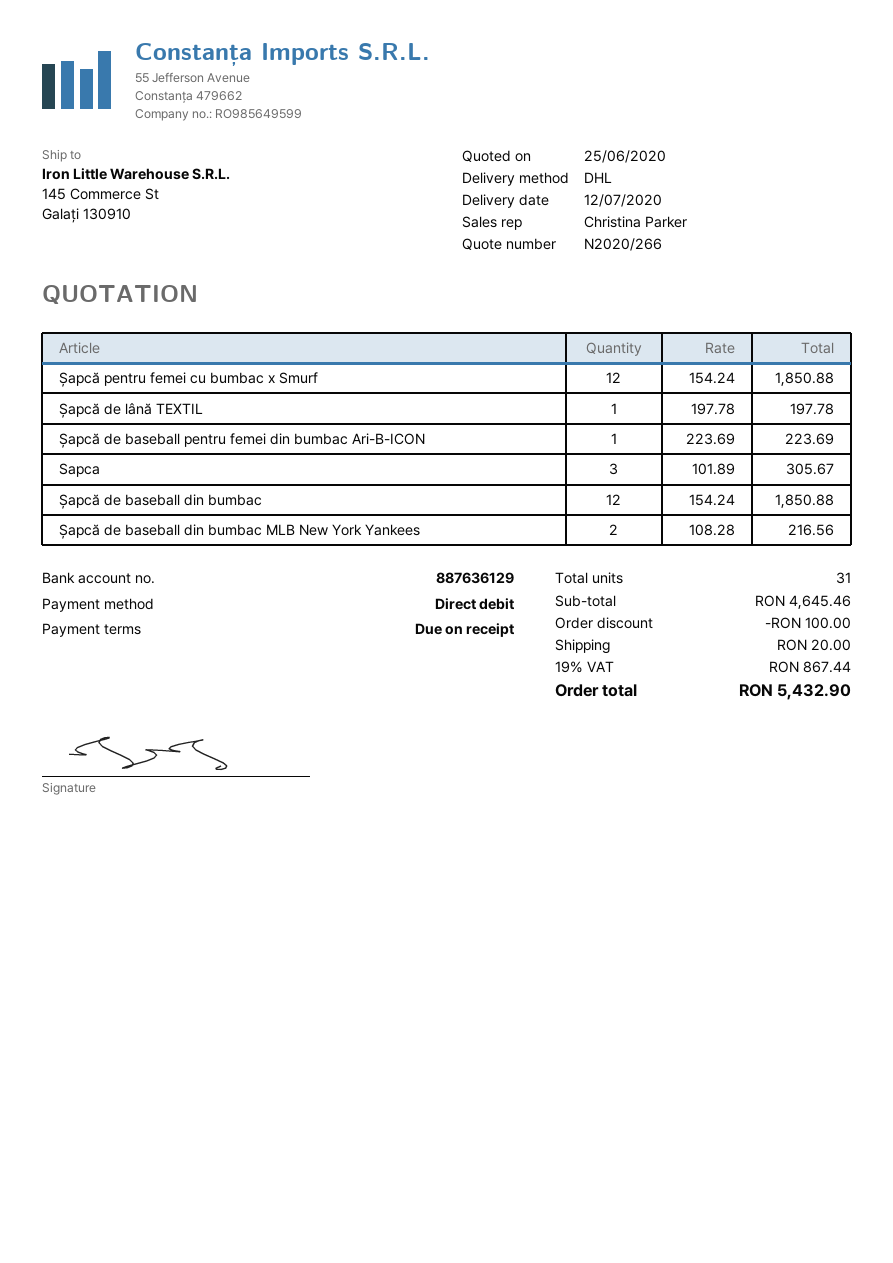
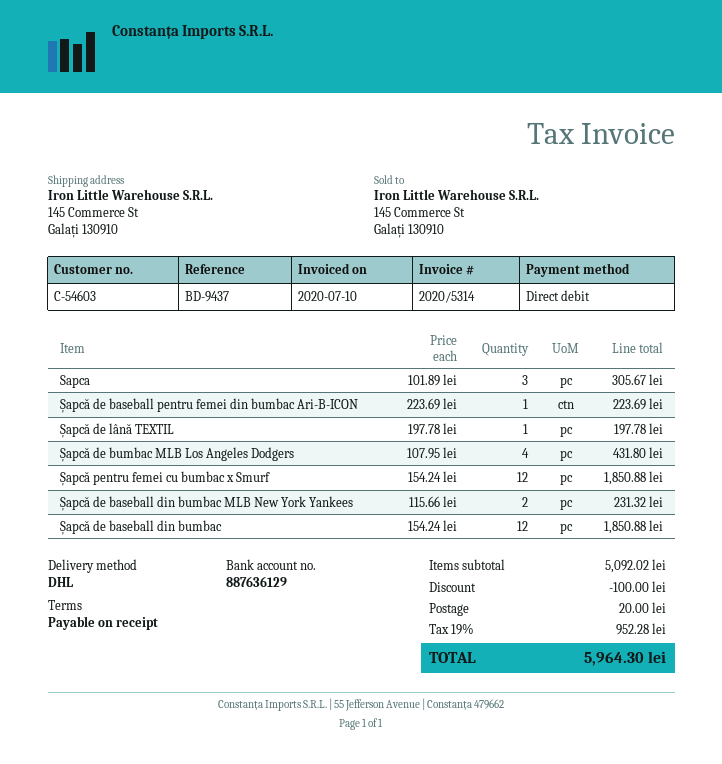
Șapcă de baseball din bumbac MLB New York Yankees: 2 x 108.28 = 216.56 -> 2 x 115.66 = 231.32
Șapcă de bumbac MLB Los Angeles Dodgers: none -> 4 x 107.95 = 431.80
subtotal: 4645.46 -> 5092.02
tax: 19% = 867.44 -> 19% = 952.28
total: 5432.90 -> 5964.30

